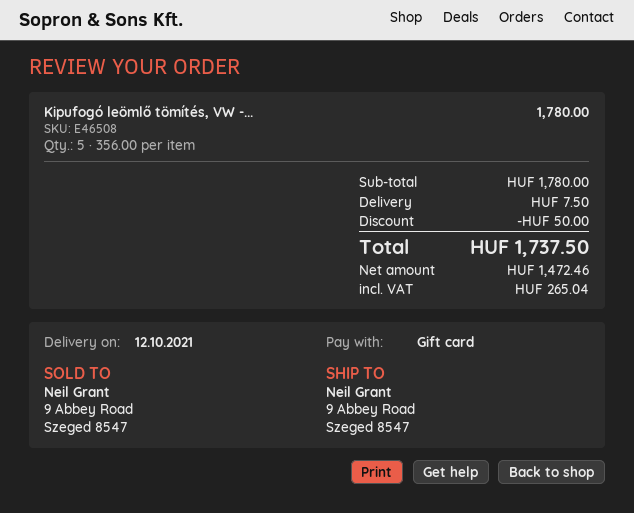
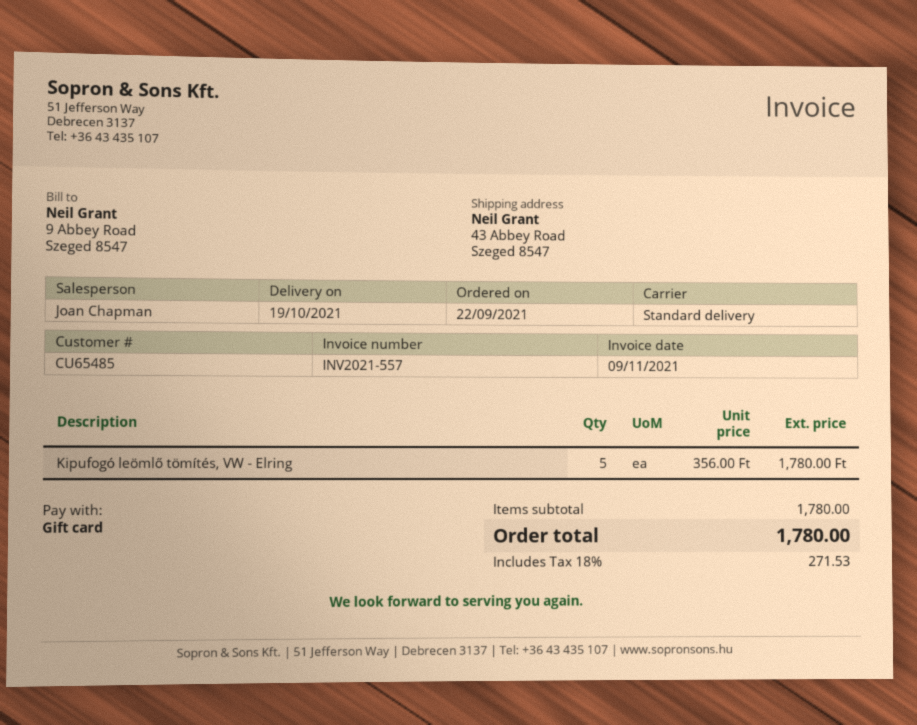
delivery date: 2021-10-12 -> 2021-10-19
ship to: 9 Abbey Road, Szeged 8547 -> 43 Abbey Road, Szeged 8547
discount: 50.00 -> none
shipping: 7.50 -> none
tax: 265.04 -> 271.53
total: 1737.50 -> 1780.00

